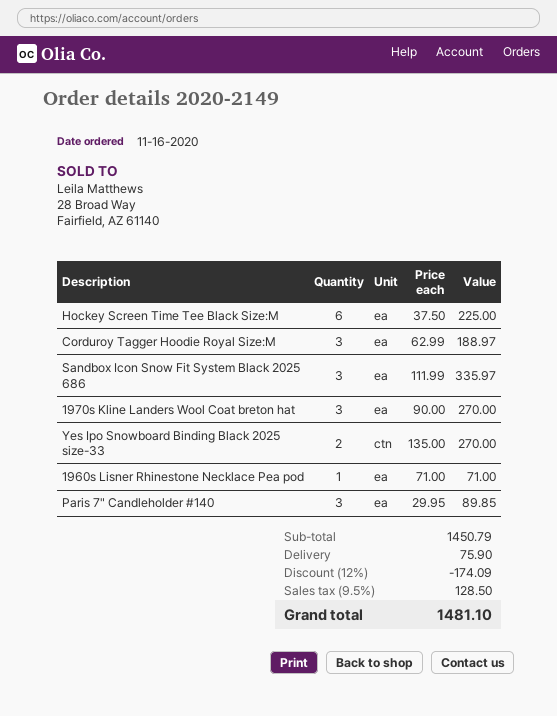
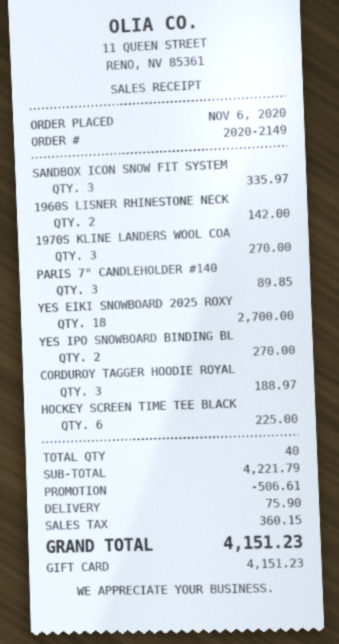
order date: 2020-11-16 -> 2020-11-06
1960s Lisner Rhinestone Necklace Pea pod: 1 for 71.00 -> 2 for 142.00
YES EIKI SNOWBOARD 2025 ROXY: none -> 18 for 2700.00
subtotal: 1450.79 -> 4221.79
discount: 174.09 -> 506.61
tax: 128.50 -> 360.15
total: 1481.10 -> 4151.23

